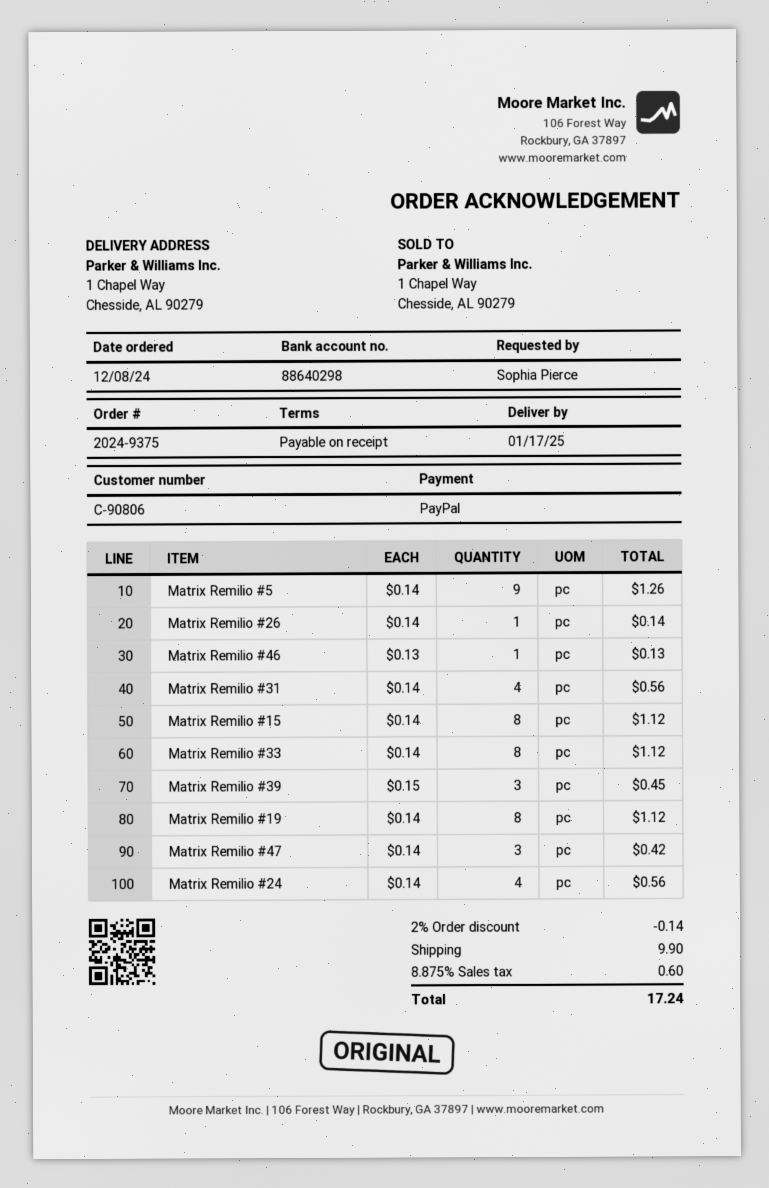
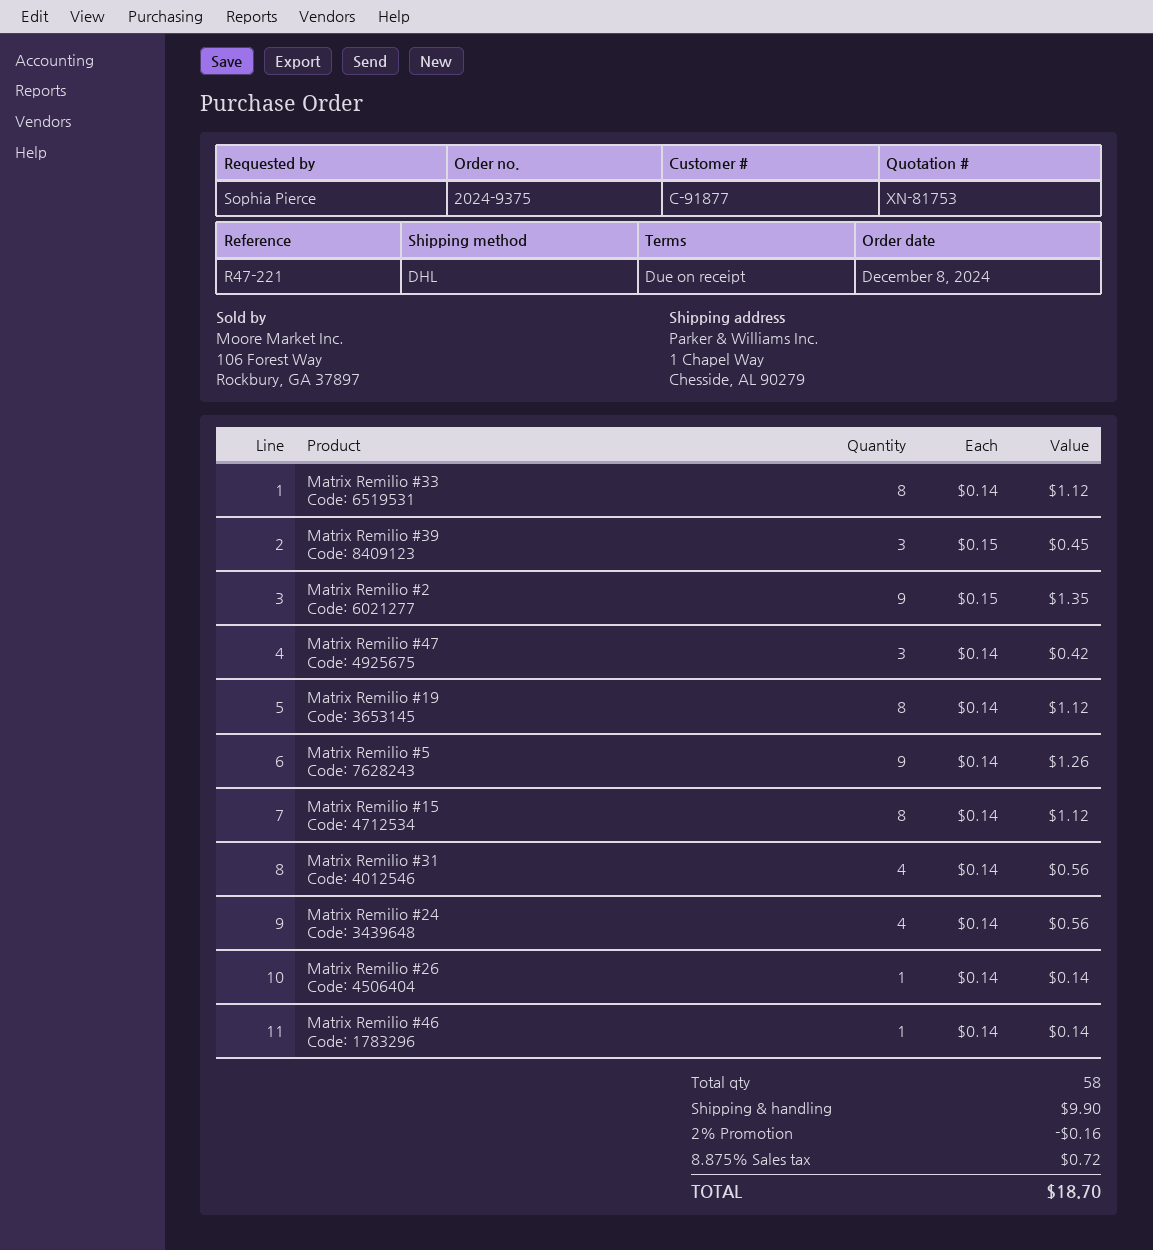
customer number: C-90806 -> C-91877
Matrix Remilio #46: 1 x 0.13 = 0.13 -> 1 x 0.14 = 0.14
Matrix Remilio #2: none -> 9 x 0.15 = 1.35
discount: 2% = 0.14 -> 2% = 0.16
tax: 8.875% = 0.60 -> 8.875% = 0.72
total: 17.24 -> 18.70

